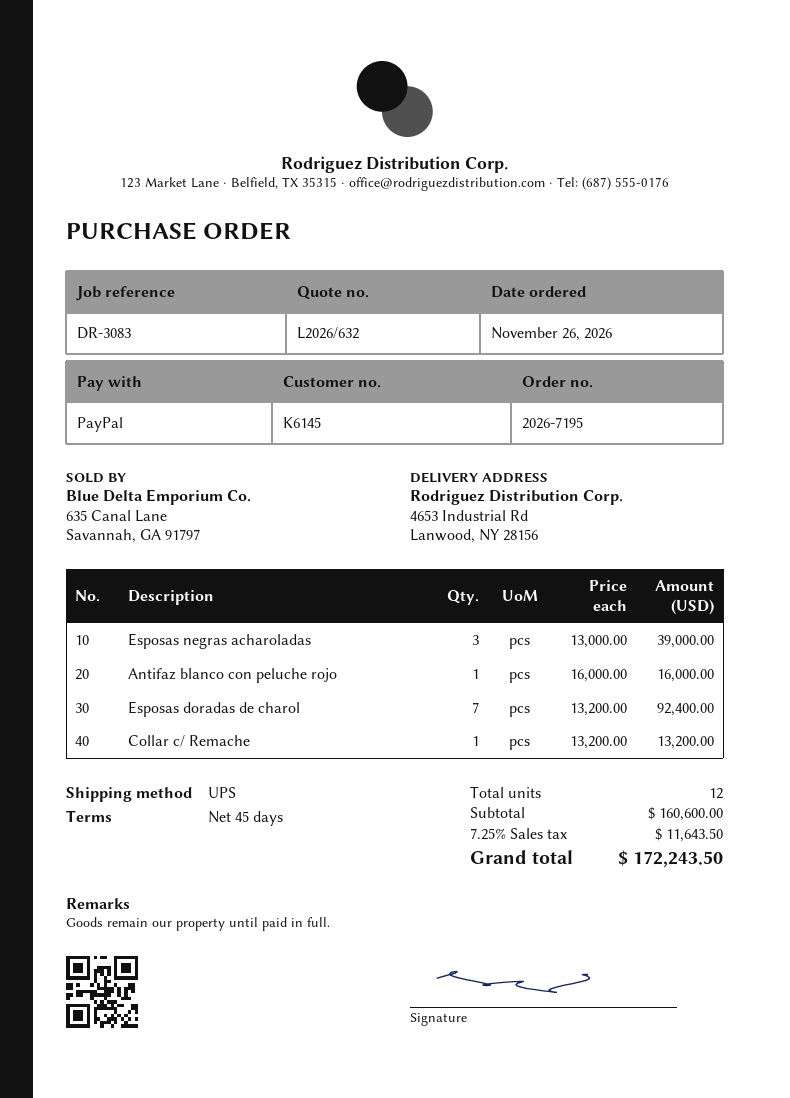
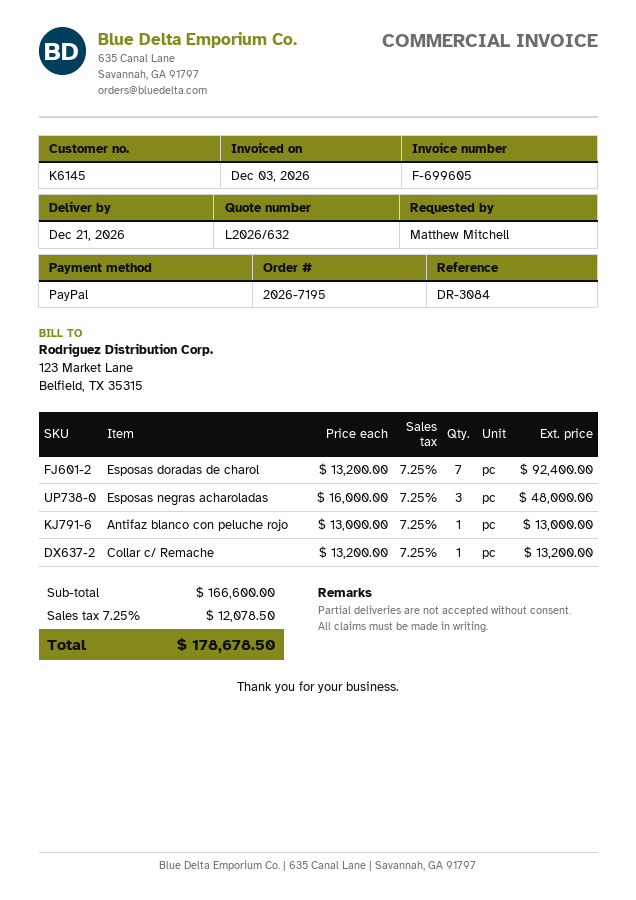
reference: DR-3083 -> DR-3084
Esposas negras acharoladas: 3 x 13000.00 = 39000.00 -> 3 x 16000.00 = 48000.00
Antifaz blanco con peluche rojo: 1 x 16000.00 = 16000.00 -> 1 x 13000.00 = 13000.00
subtotal: 160600.00 -> 166600.00
tax: 7.25% = 11643.50 -> 7.25% = 12078.50
total: 172243.50 -> 178678.50

